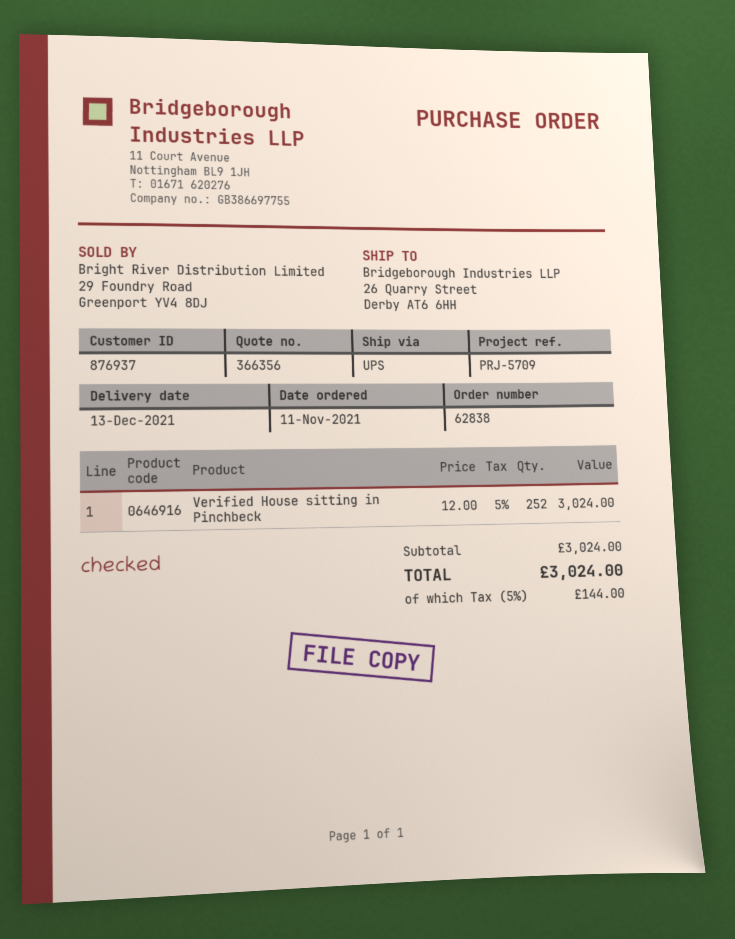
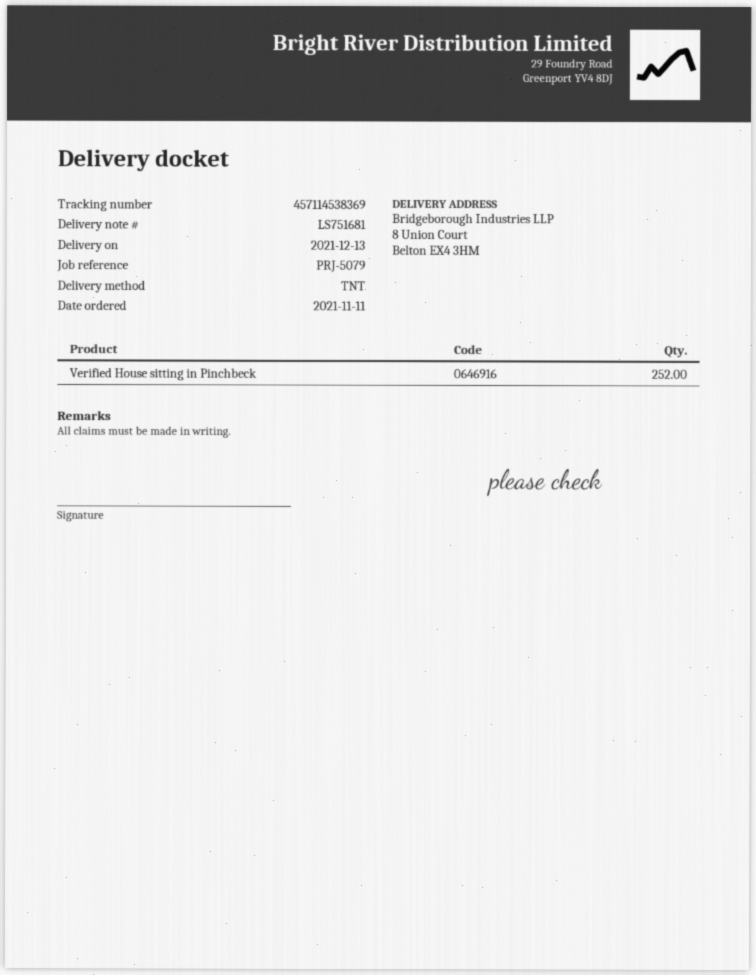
reference: PRJ-5709 -> PRJ-5079
shipping method: UPS -> TNT
ship to: 26 Quarry Street, Derby AT6 6HH -> 8 Union Court, Belton EX4 3HM

